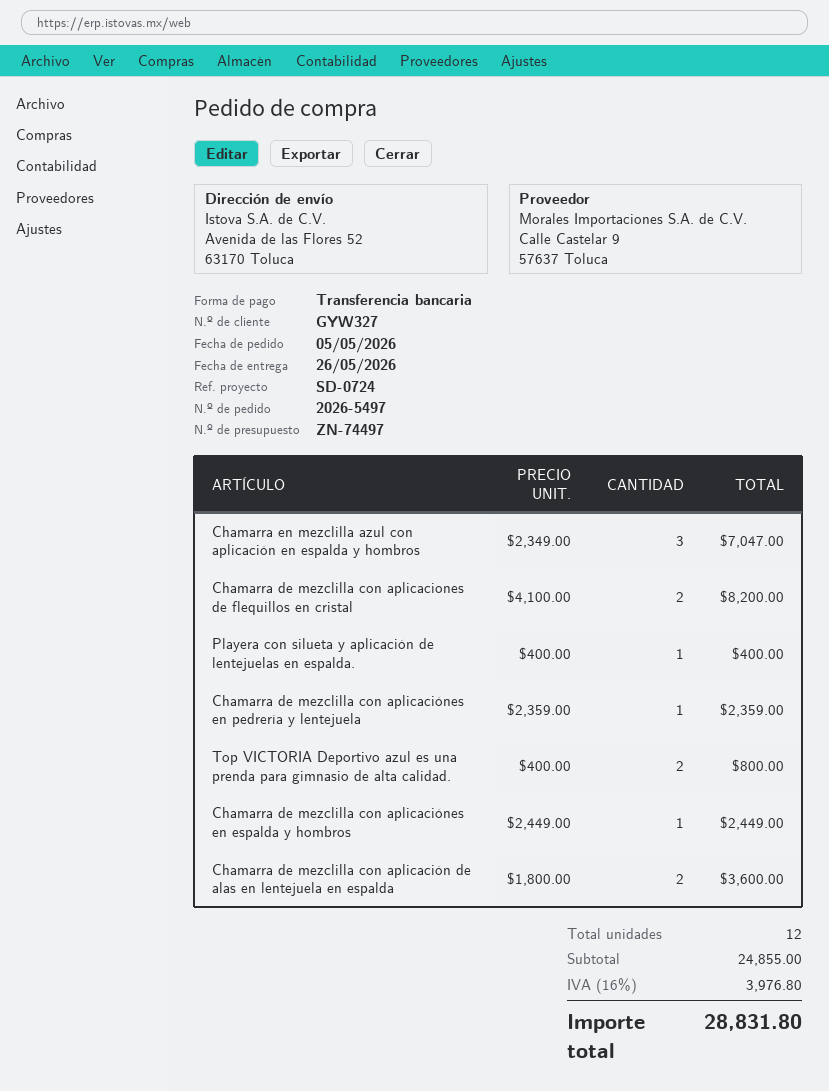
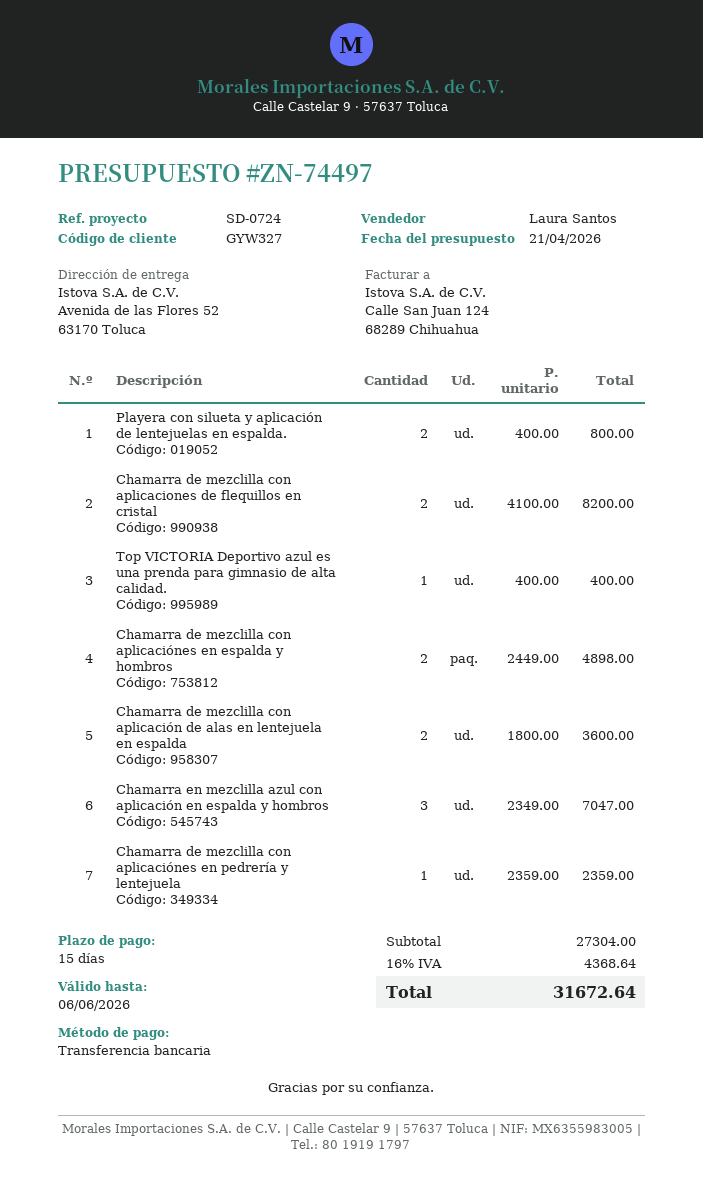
Playera con silueta y aplicación de lentejuelas en espalda.: 1 x 400.00 = 400.00 -> 2 x 400.00 = 800.00
Top VICTORIA Deportivo azul es una prenda para gimnasio de alta calidad.: 2 x 400.00 = 800.00 -> 1 x 400.00 = 400.00
Chamarra de mezclilla con aplicaciónes en espalda y hombros: 1 x 2449.00 = 2449.00 -> 2 x 2449.00 = 4898.00
subtotal: 24855.00 -> 27304.00
tax: 16% = 3976.80 -> 16% = 4368.64
total: 28831.80 -> 31672.64

